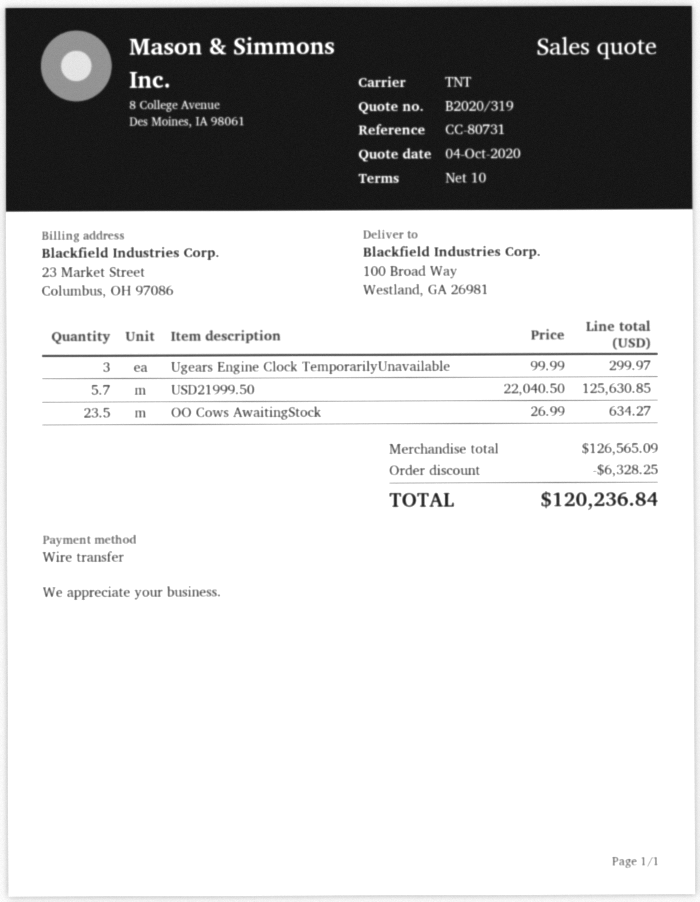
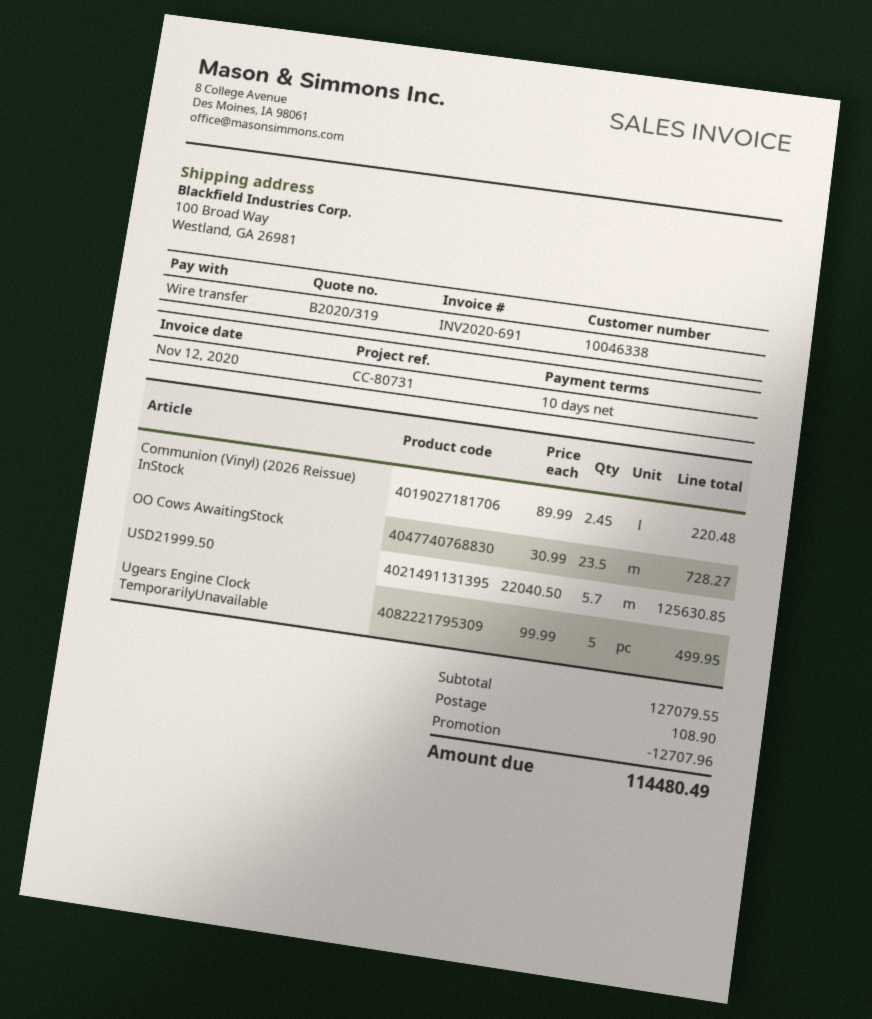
Ugears Engine Clock TemporarilyUnavailable: 3 x 99.99 = 299.97 -> 5 x 99.99 = 499.95
OO Cows AwaitingStock: 23.5 x 26.99 = 634.27 -> 23.5 x 30.99 = 728.27
Communion (Vinyl) (2026 Reissue) InStock: none -> 2.45 x 89.99 = 220.48
subtotal: 126565.09 -> 127079.55
discount: 6328.25 -> 12707.96
shipping: none -> 108.90
total: 120236.84 -> 114480.49

